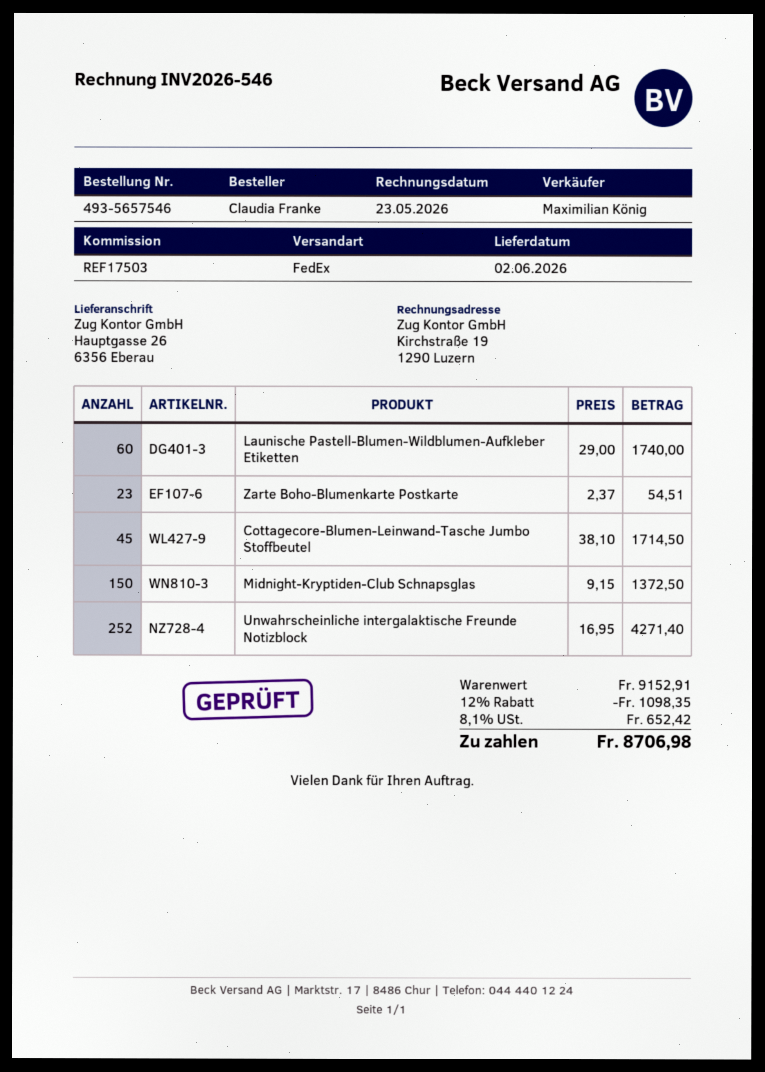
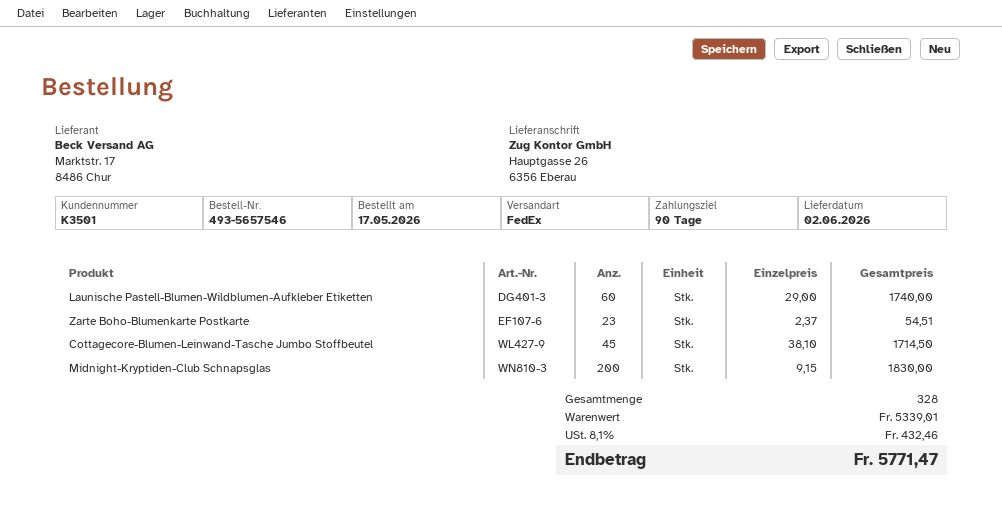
Midnight-Kryptiden-Club Schnapsglas: 150 x 9.15 = 1372.50 -> 200 x 9.15 = 1830.00
Unwahrscheinliche intergalaktische Freunde Notizblock: 252 x 16.95 = 4271.40 -> none
subtotal: 9152.91 -> 5339.01
discount: 12% = 1098.35 -> none
tax: 8.1% = 652.42 -> 8.1% = 432.46
total: 8706.98 -> 5771.47

